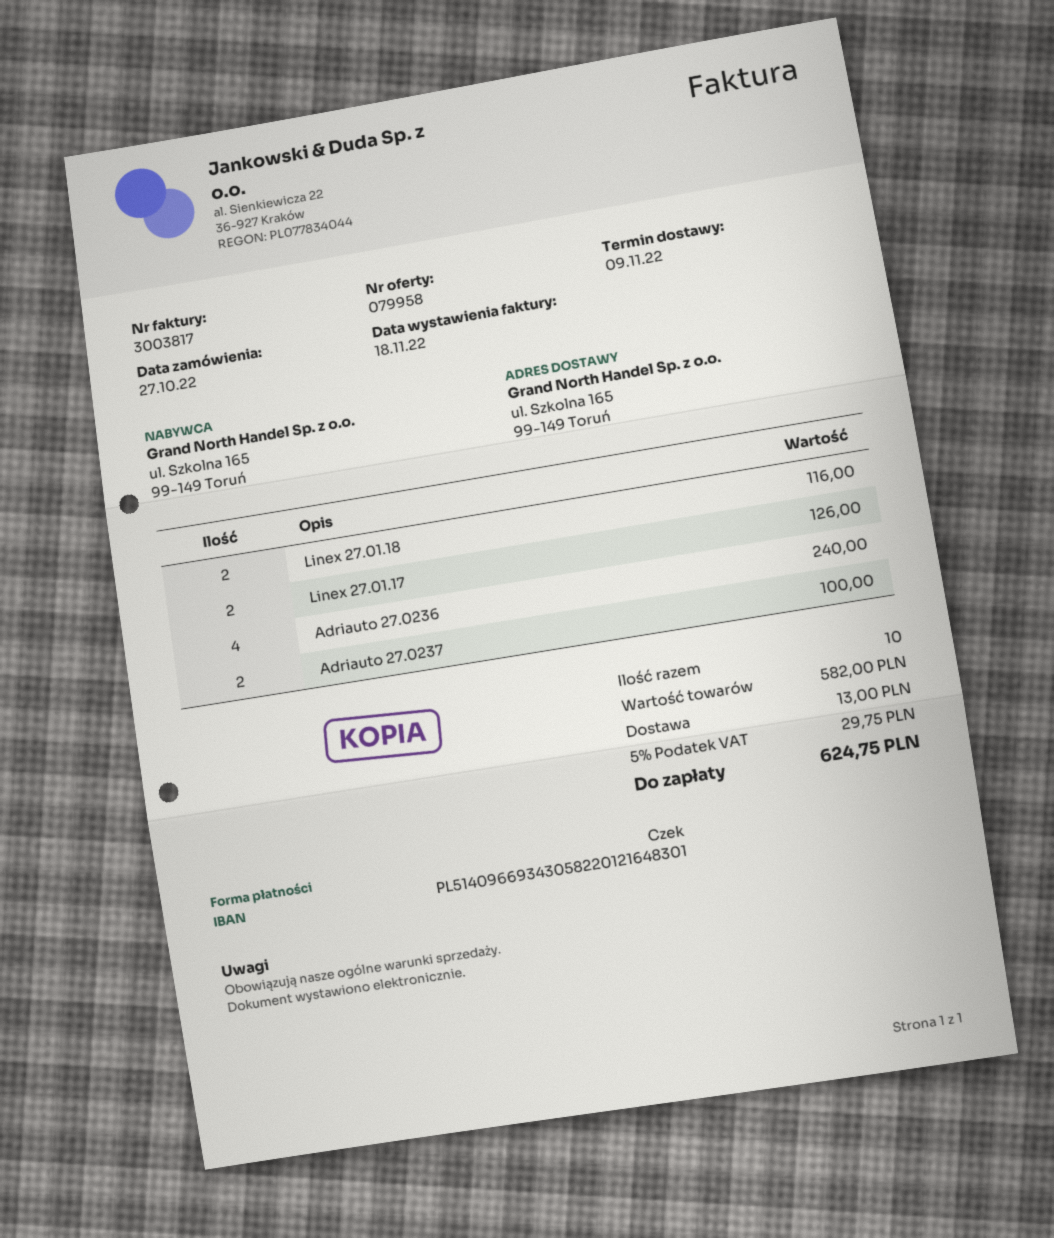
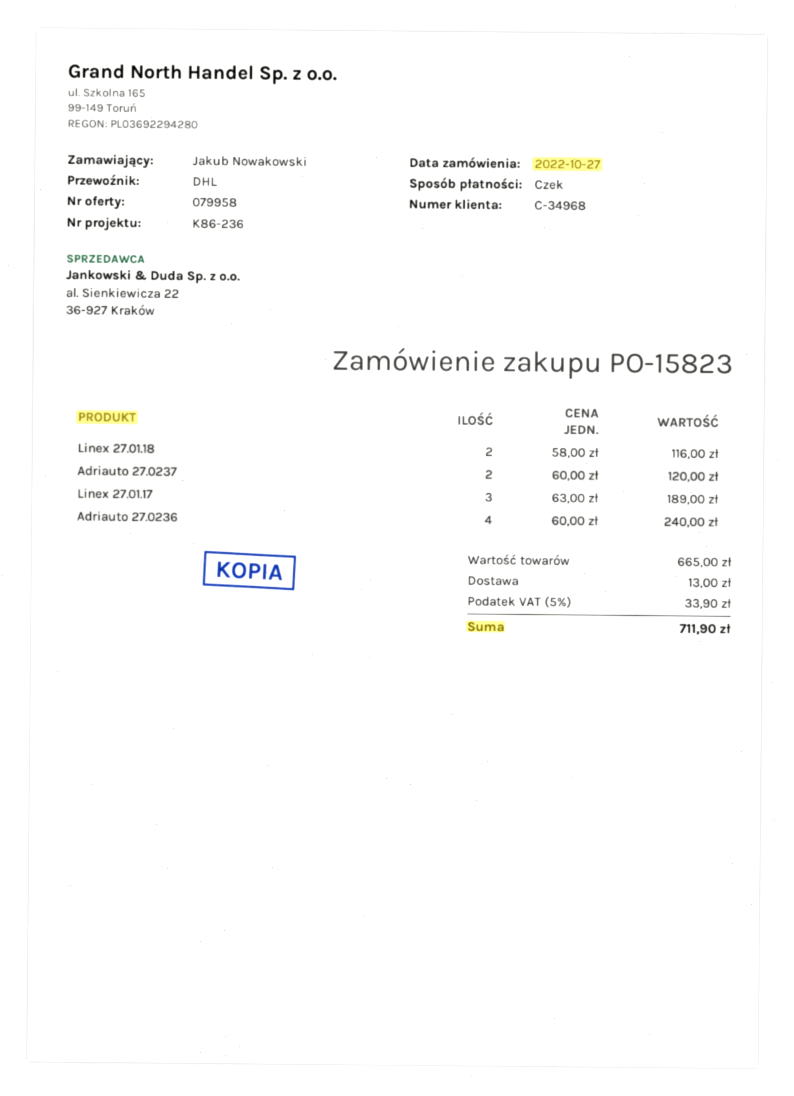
Linex 27.01.17: 2 for 126.00 -> 3 for 189.00
Adriauto 27.0237: 2 for 100.00 -> 2 for 120.00
subtotal: 582.00 -> 665.00
tax: 5% = 29.75 -> 5% = 33.90
total: 624.75 -> 711.90

